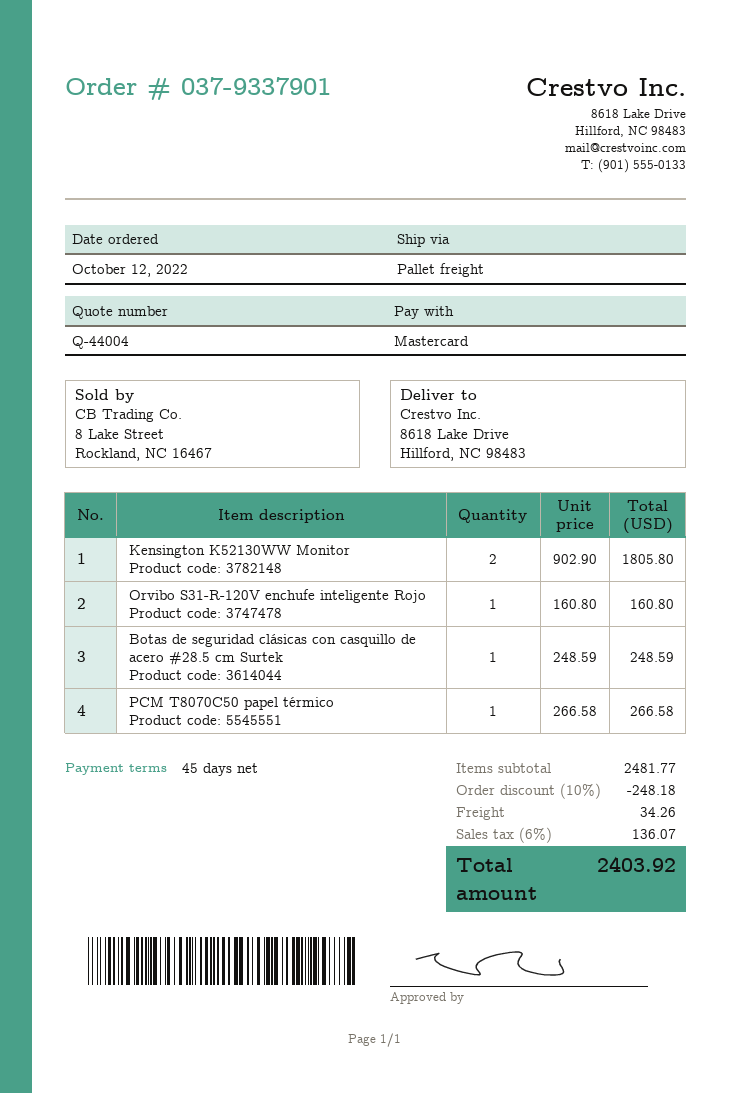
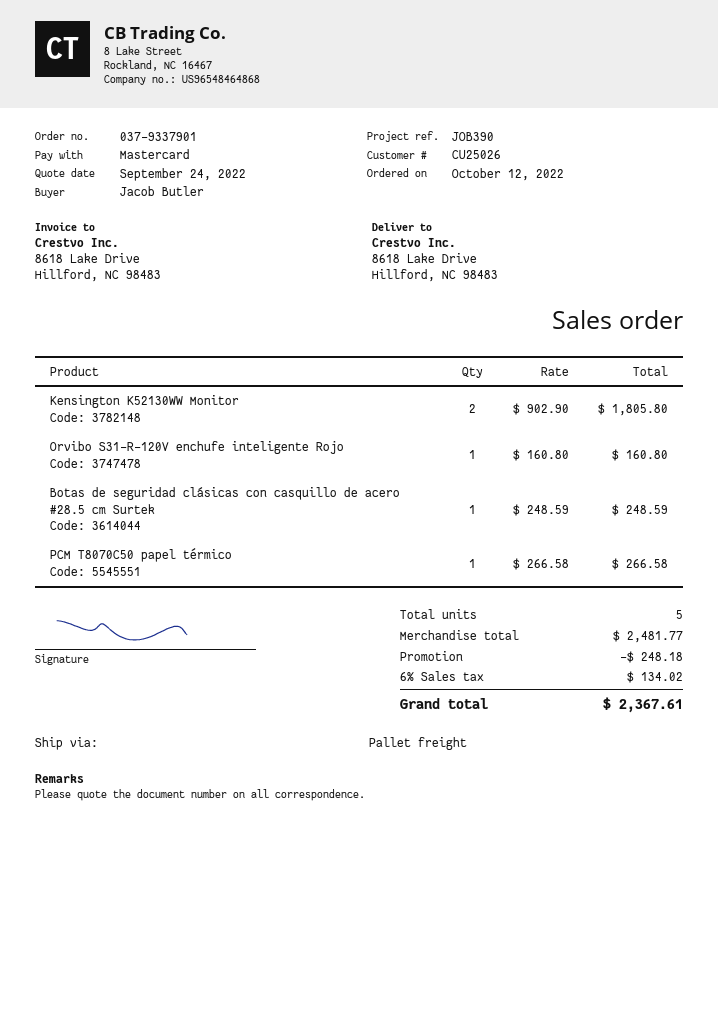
shipping: 34.26 -> none
tax: 6% = 136.07 -> 6% = 134.02
total: 2403.92 -> 2367.61

